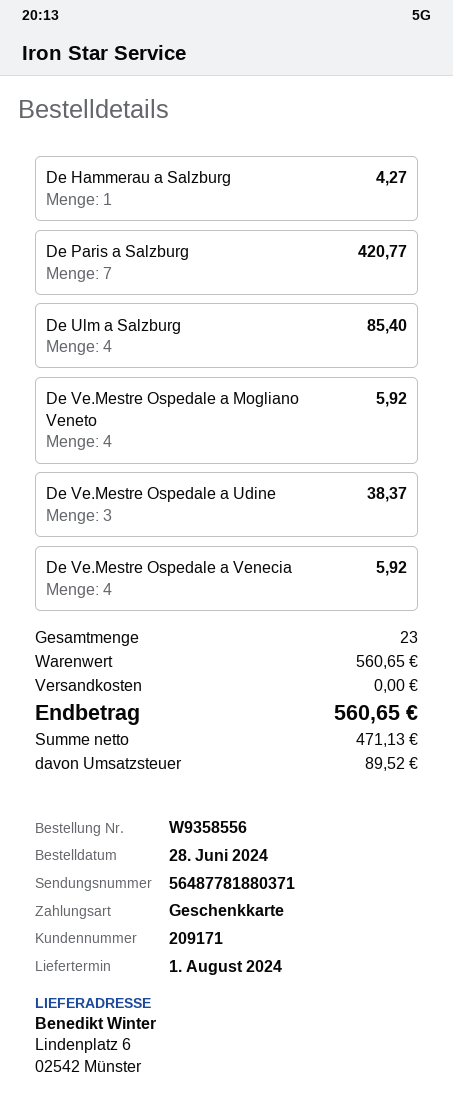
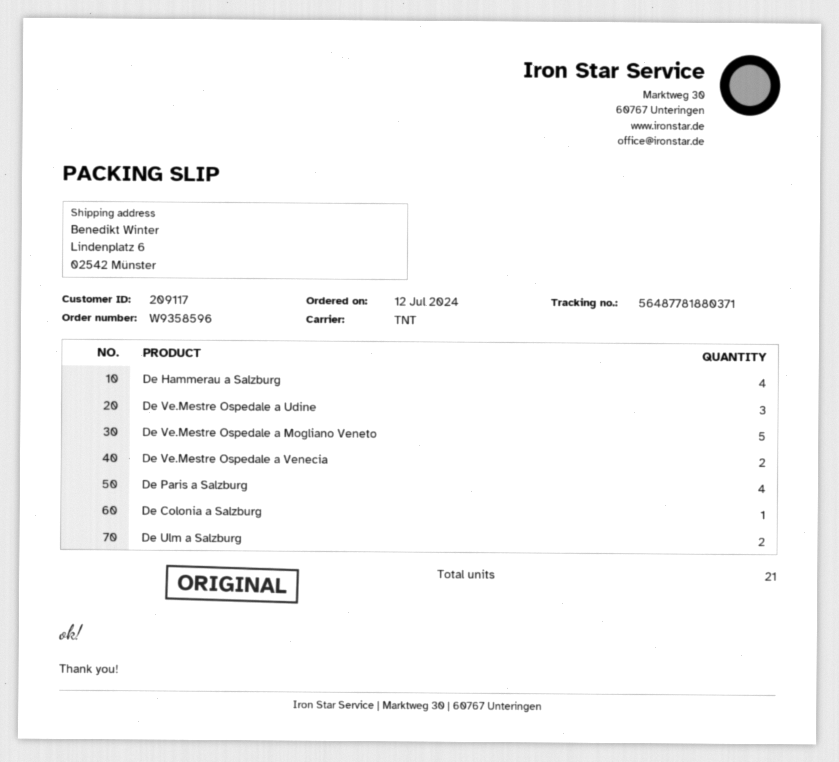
order number: W9358556 -> W9358596
order date: 2024-06-28 -> 2024-07-12
customer number: 209171 -> 209117
De Hammerau a Salzburg: 1 -> 4
De Paris a Salzburg: 7 -> 4
De Ulm a Salzburg: 4 -> 2
De Ve.Mestre Ospedale a Mogliano Veneto: 4 -> 5
De Ve.Mestre Ospedale a Venecia: 4 -> 2
De Colonia a Salzburg: none -> 1
total quantity: 23 -> 21

